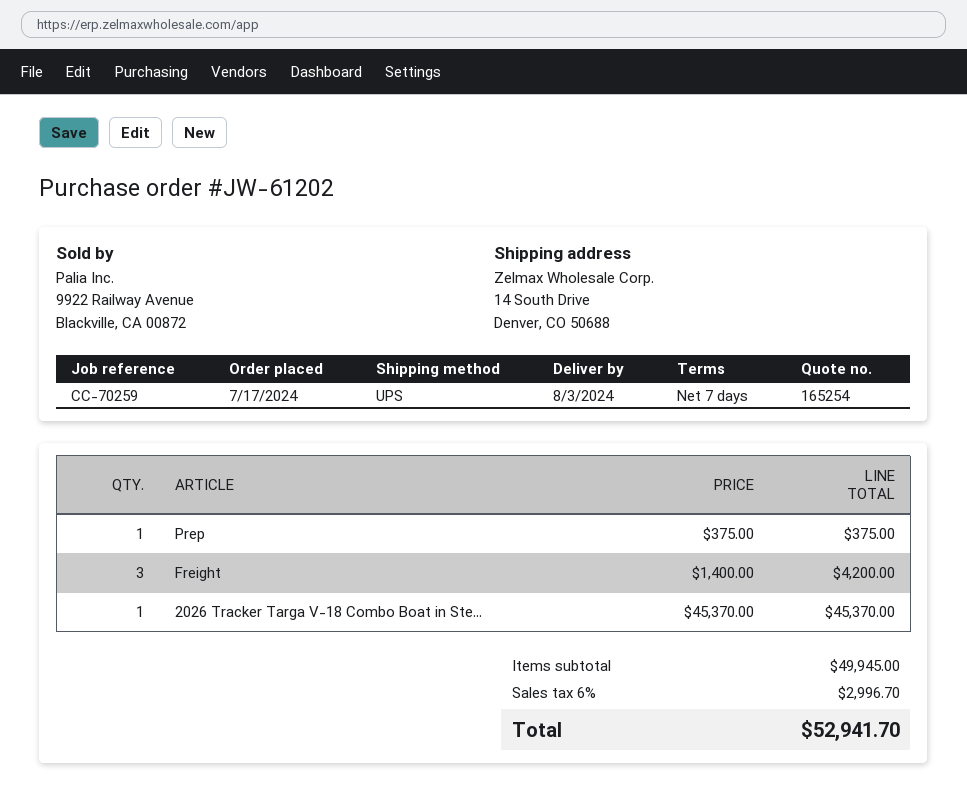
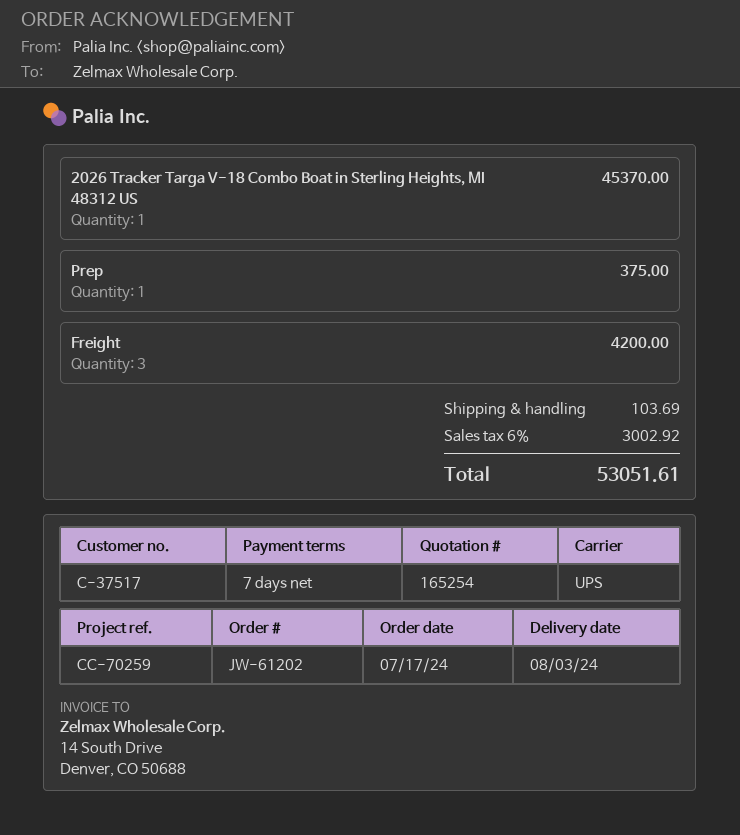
shipping: none -> 103.69
tax: 6% = 2996.70 -> 6% = 3002.92
total: 52941.70 -> 53051.61

